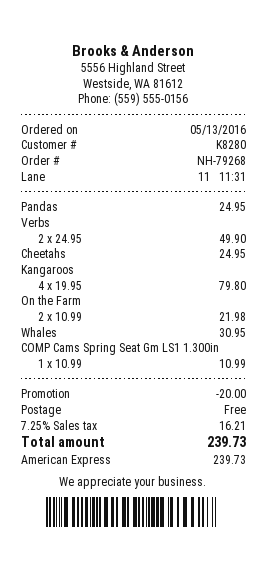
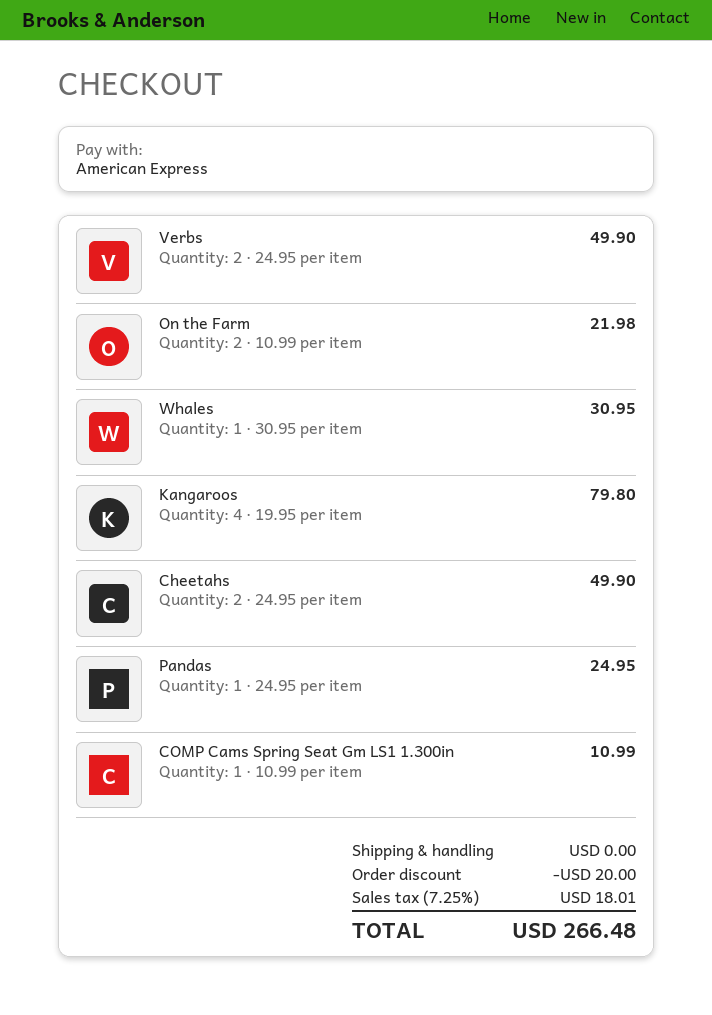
Cheetahs: 1 x 24.95 = 24.95 -> 2 x 24.95 = 49.90
tax: 7.25% = 16.21 -> 7.25% = 18.01
total: 239.73 -> 266.48

